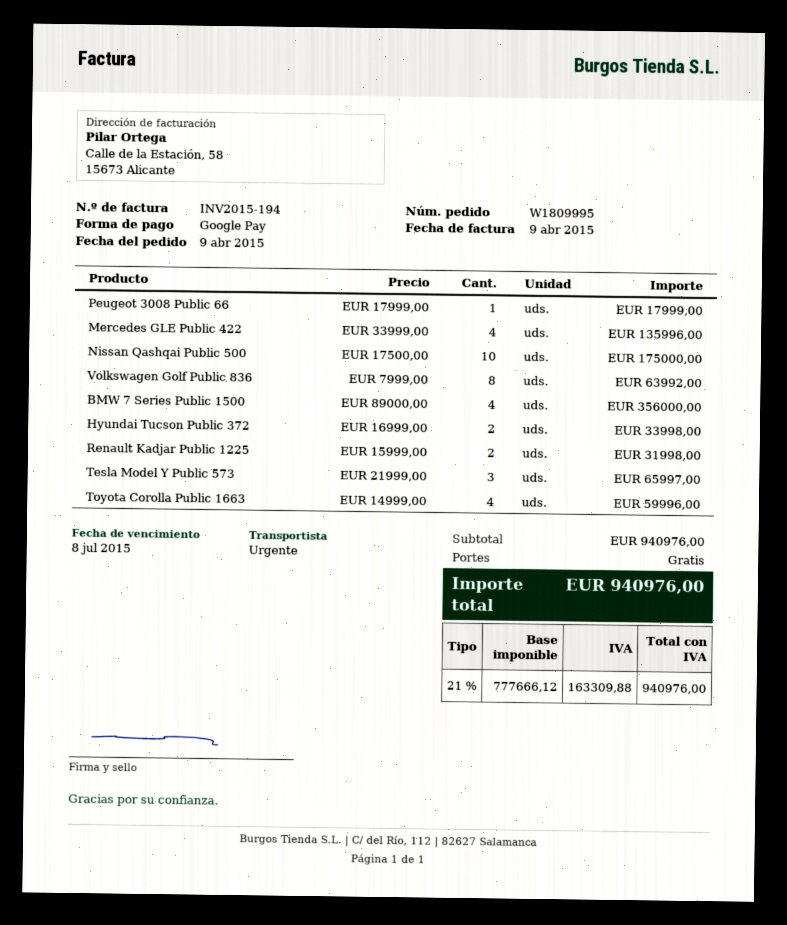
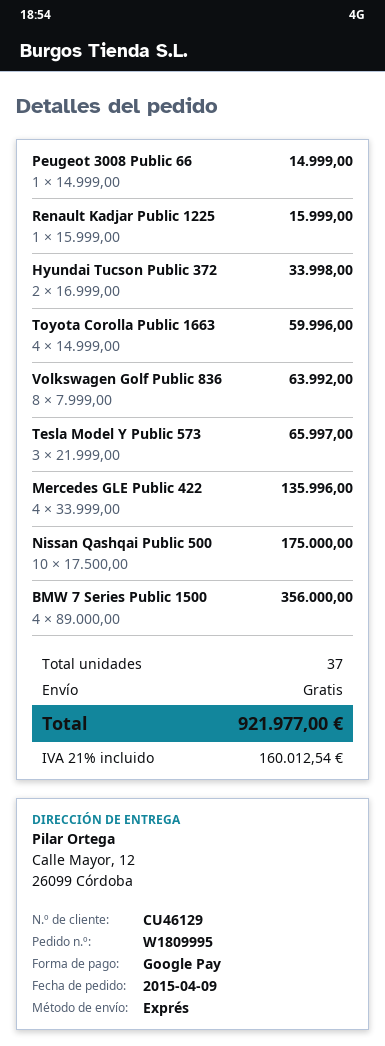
Peugeot 3008 Public 66: 1 x 17999.00 = 17999.00 -> 1 x 14999.00 = 14999.00
Renault Kadjar Public 1225: 2 x 15999.00 = 31998.00 -> 1 x 15999.00 = 15999.00
tax: 21% = 163309.88 -> 21% = 160012.54
total: 940976.00 -> 921977.00

